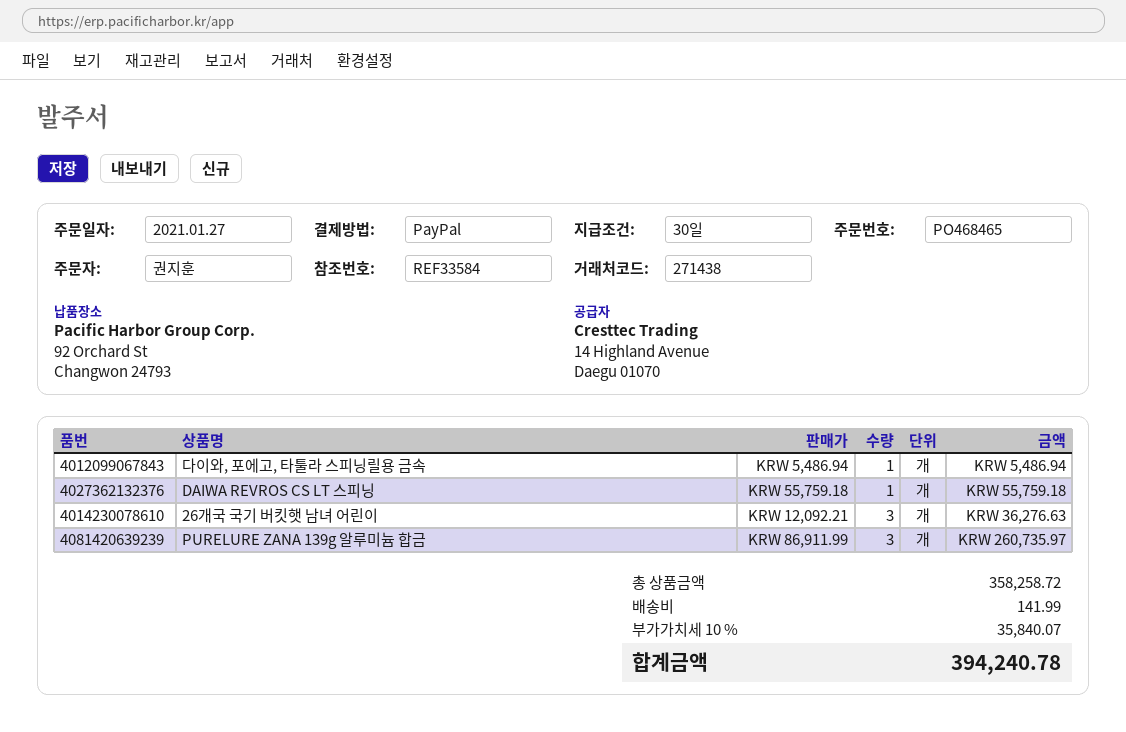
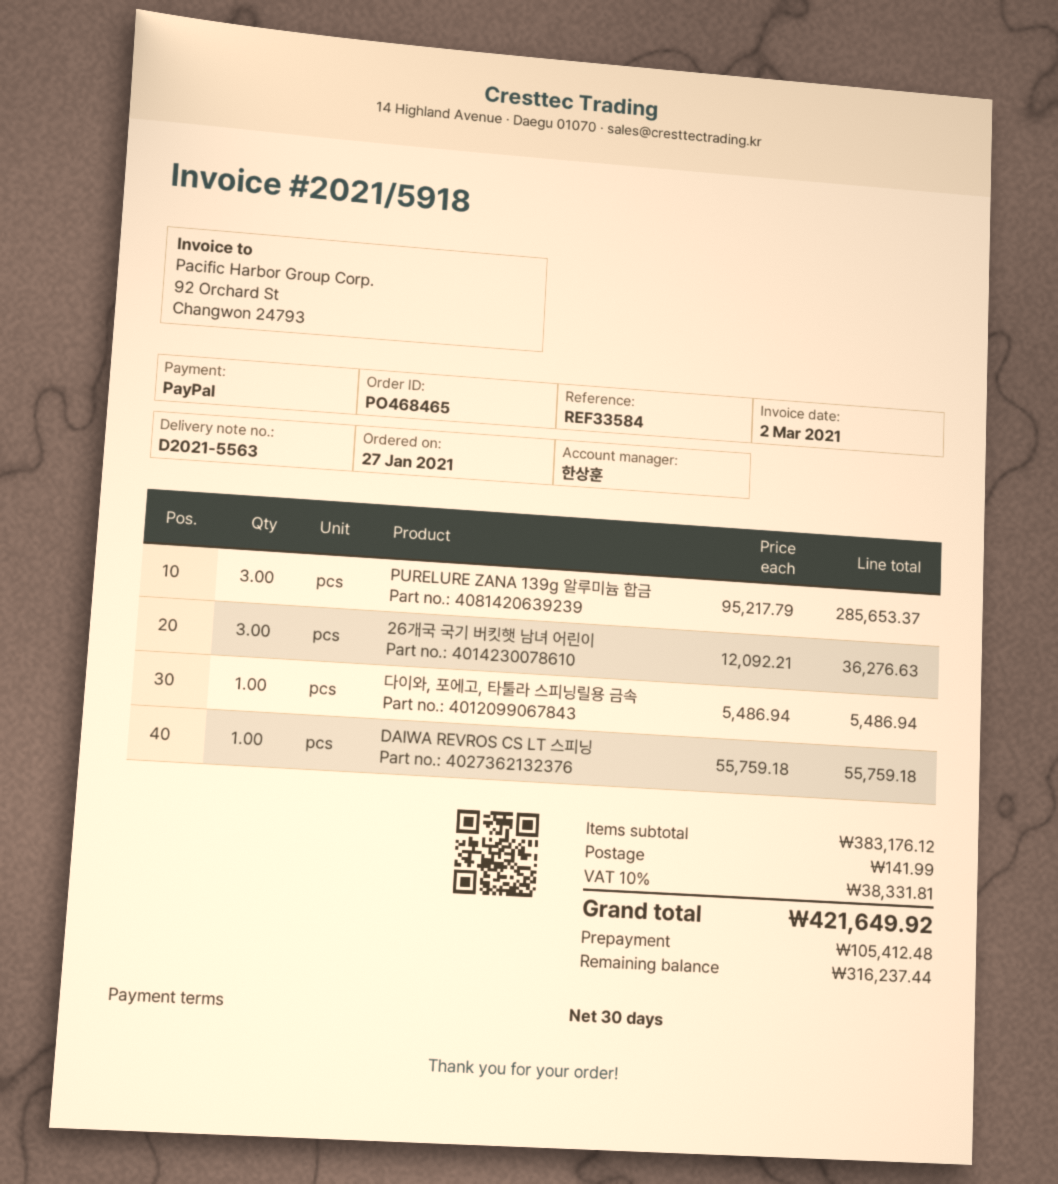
PURELURE ZANA 139g 알루미늄 합금: 3 x 86911.99 = 260735.97 -> 3 x 95217.79 = 285653.37
subtotal: 358258.72 -> 383176.12
tax: 10% = 35840.07 -> 10% = 38331.81
total: 394240.78 -> 421649.92

